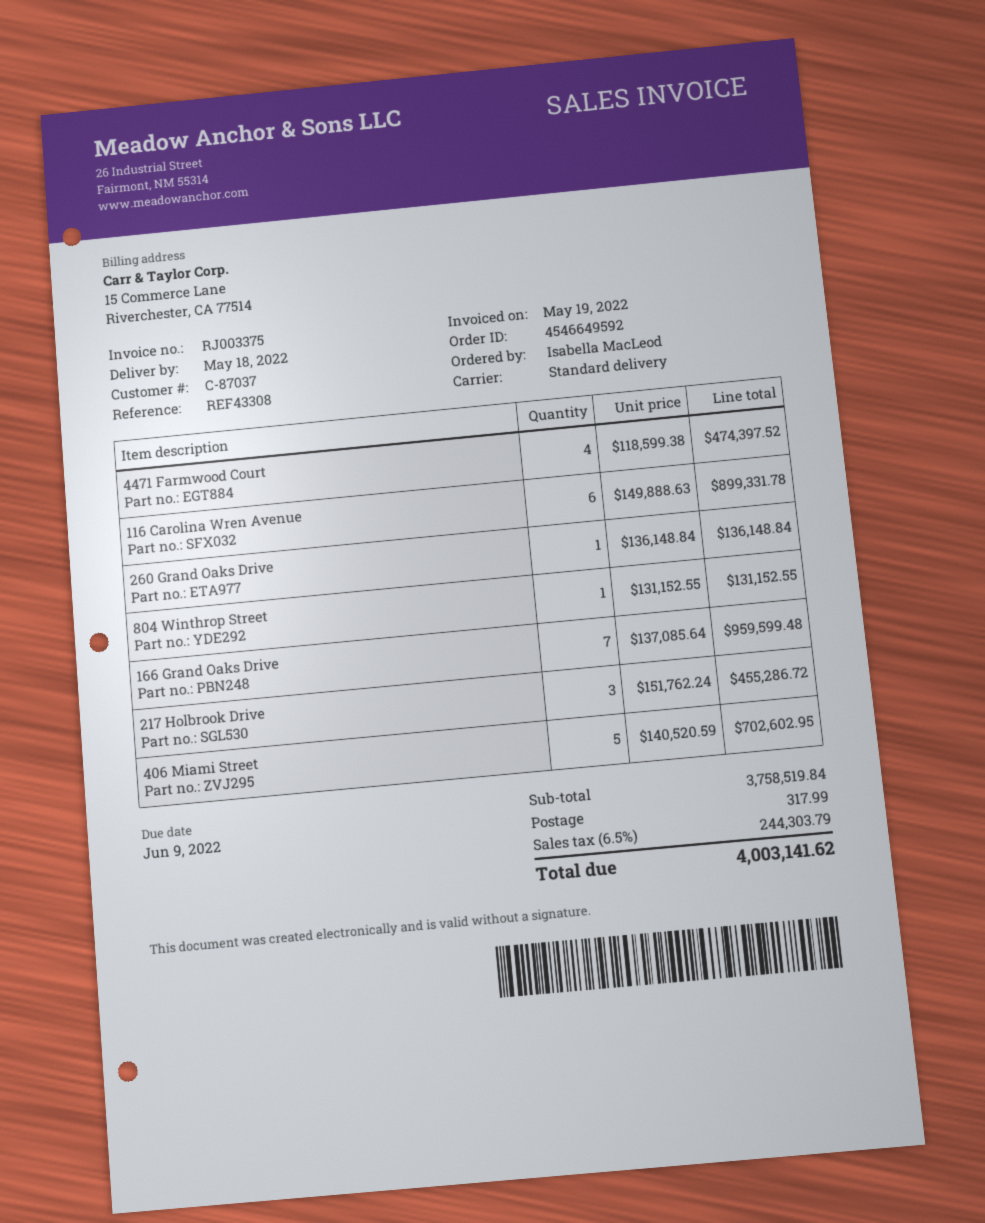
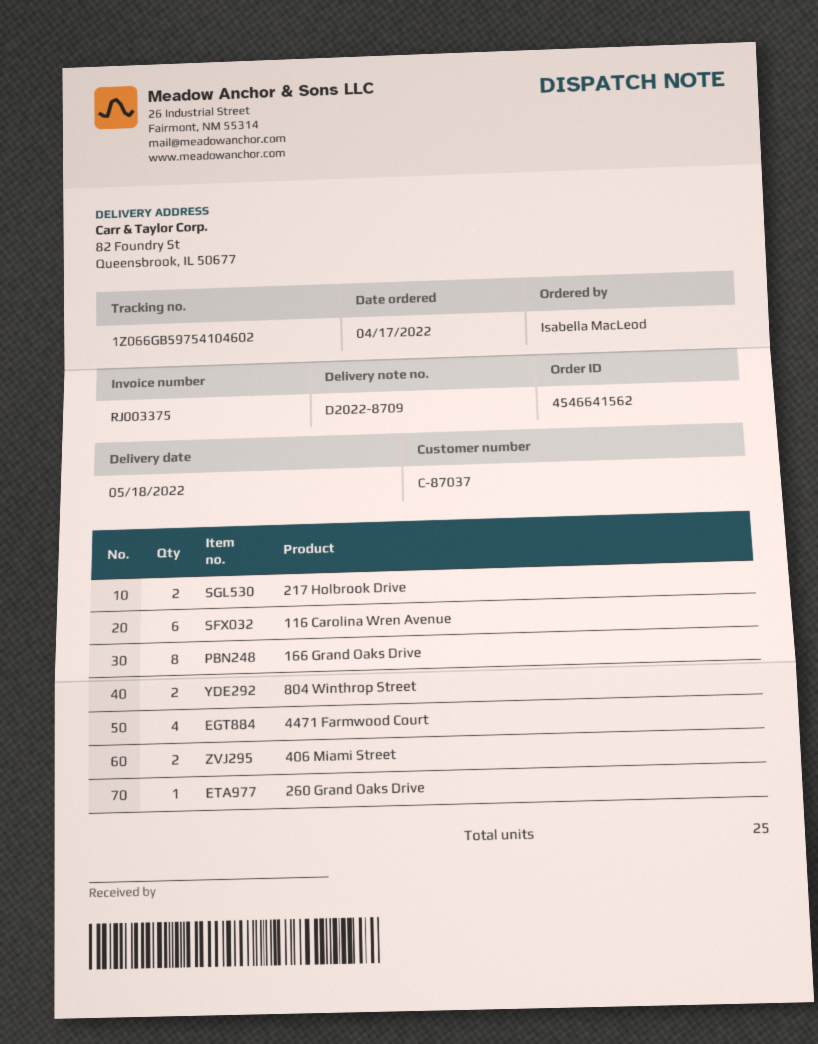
order number: 4546649592 -> 4546641562
804 Winthrop Street: 1 -> 2
166 Grand Oaks Drive: 7 -> 8
217 Holbrook Drive: 3 -> 2
406 Miami Street: 5 -> 2

